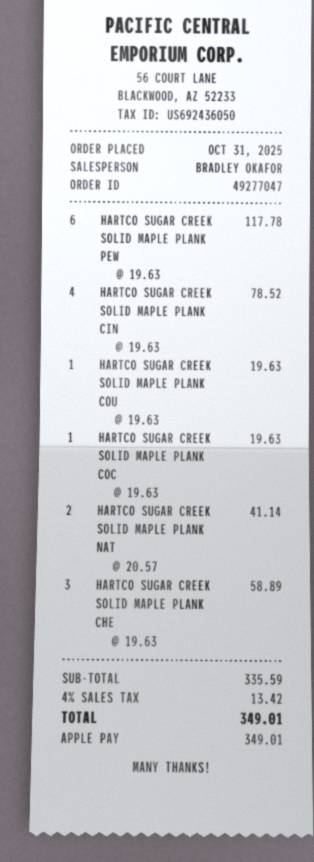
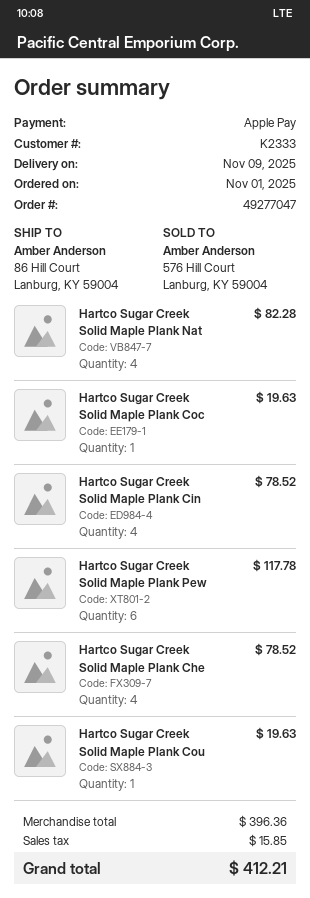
order date: 2025-10-31 -> 2025-11-01
HARTCO SUGAR CREEK SOLID MAPLE PLANK NAT: 2 for 41.14 -> 4 for 82.28
HARTCO SUGAR CREEK SOLID MAPLE PLANK CHE: 3 for 58.89 -> 4 for 78.52
subtotal: 335.59 -> 396.36
tax: 13.42 -> 15.85
total: 349.01 -> 412.21

